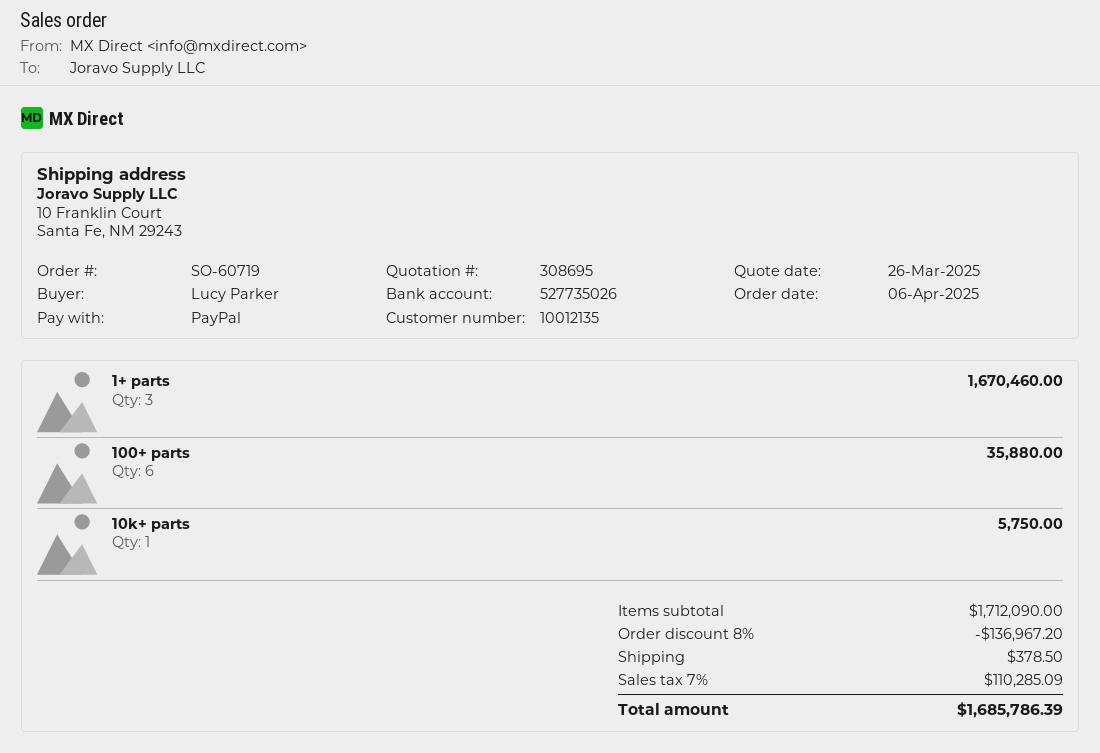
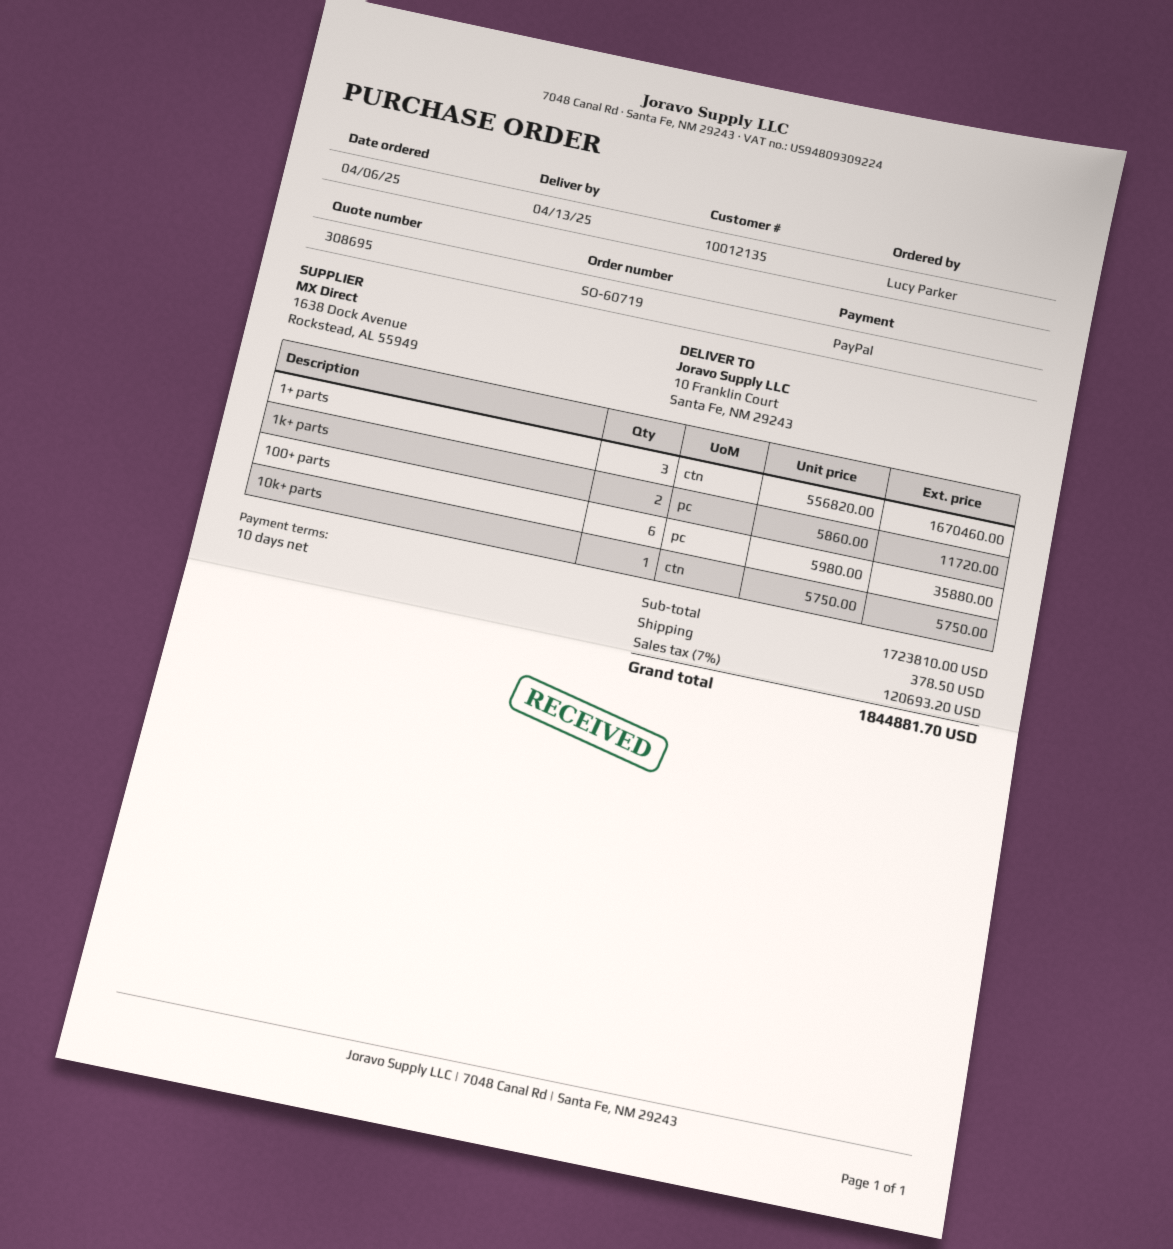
1k+ parts: none -> 2 for 11720.00
subtotal: 1712090.00 -> 1723810.00
discount: 8% = 136967.20 -> none
tax: 7% = 110285.09 -> 7% = 120693.20
total: 1685786.39 -> 1844881.70

